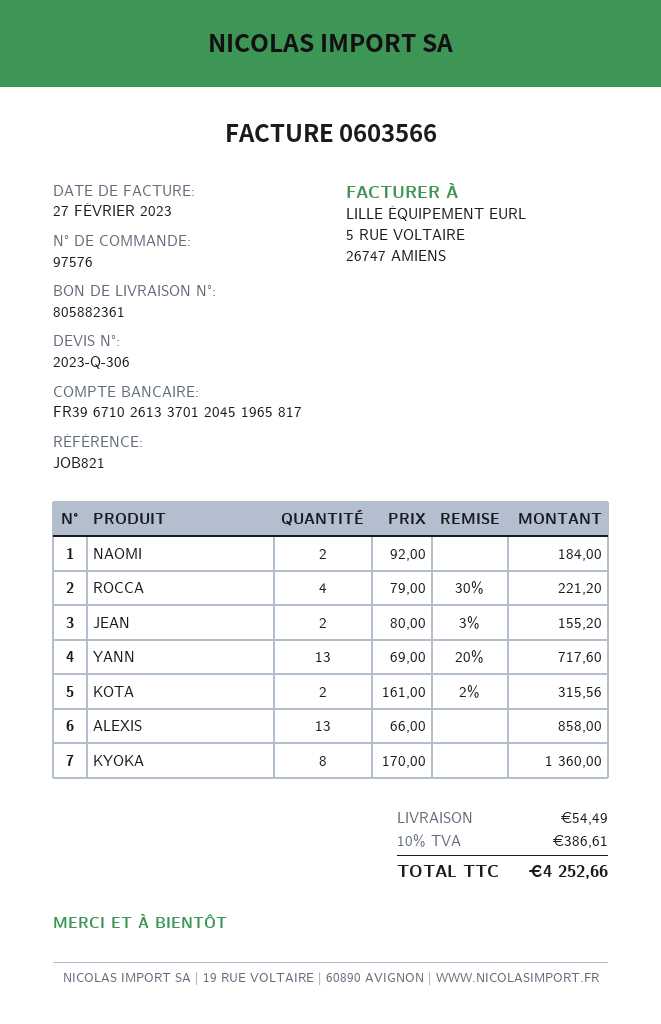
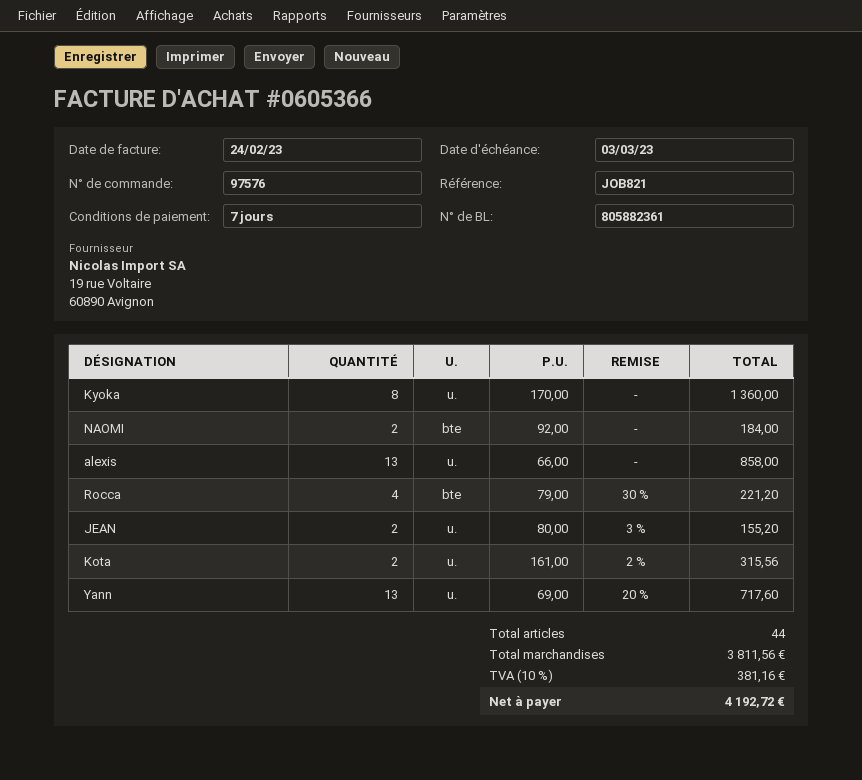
invoice number: 0603566 -> 0605366
invoice date: 2023-02-27 -> 2023-02-24
shipping: 54.49 -> none
tax: 10% = 386.61 -> 10% = 381.16
total: 4252.66 -> 4192.72

